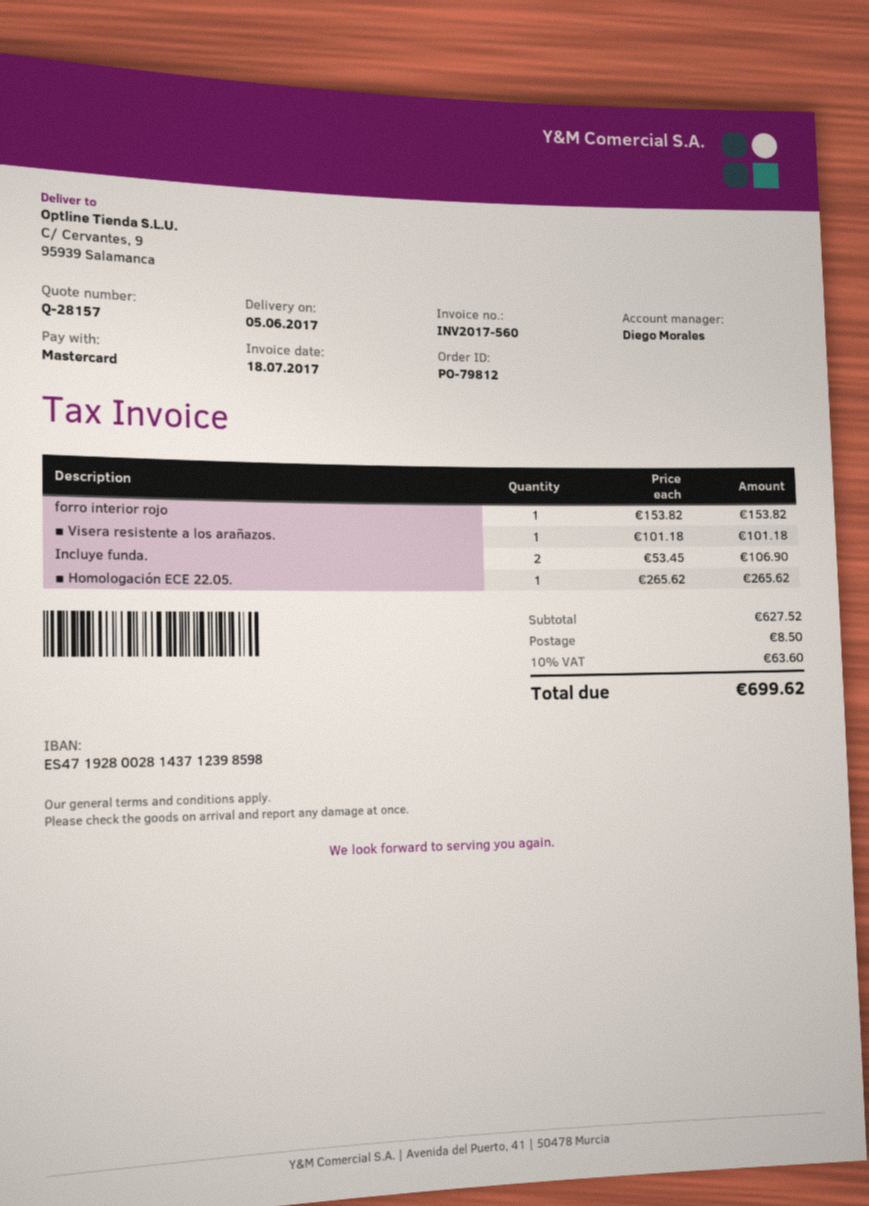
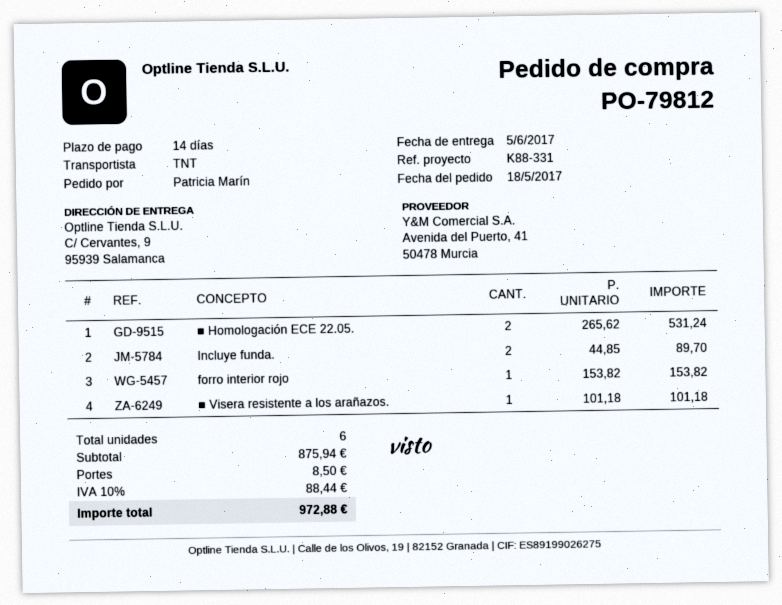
Incluye funda.: 2 x 53.45 = 106.90 -> 2 x 44.85 = 89.70
■ Homologación ECE 22.05.: 1 x 265.62 = 265.62 -> 2 x 265.62 = 531.24
subtotal: 627.52 -> 875.94
tax: 10% = 63.60 -> 10% = 88.44
total: 699.62 -> 972.88

